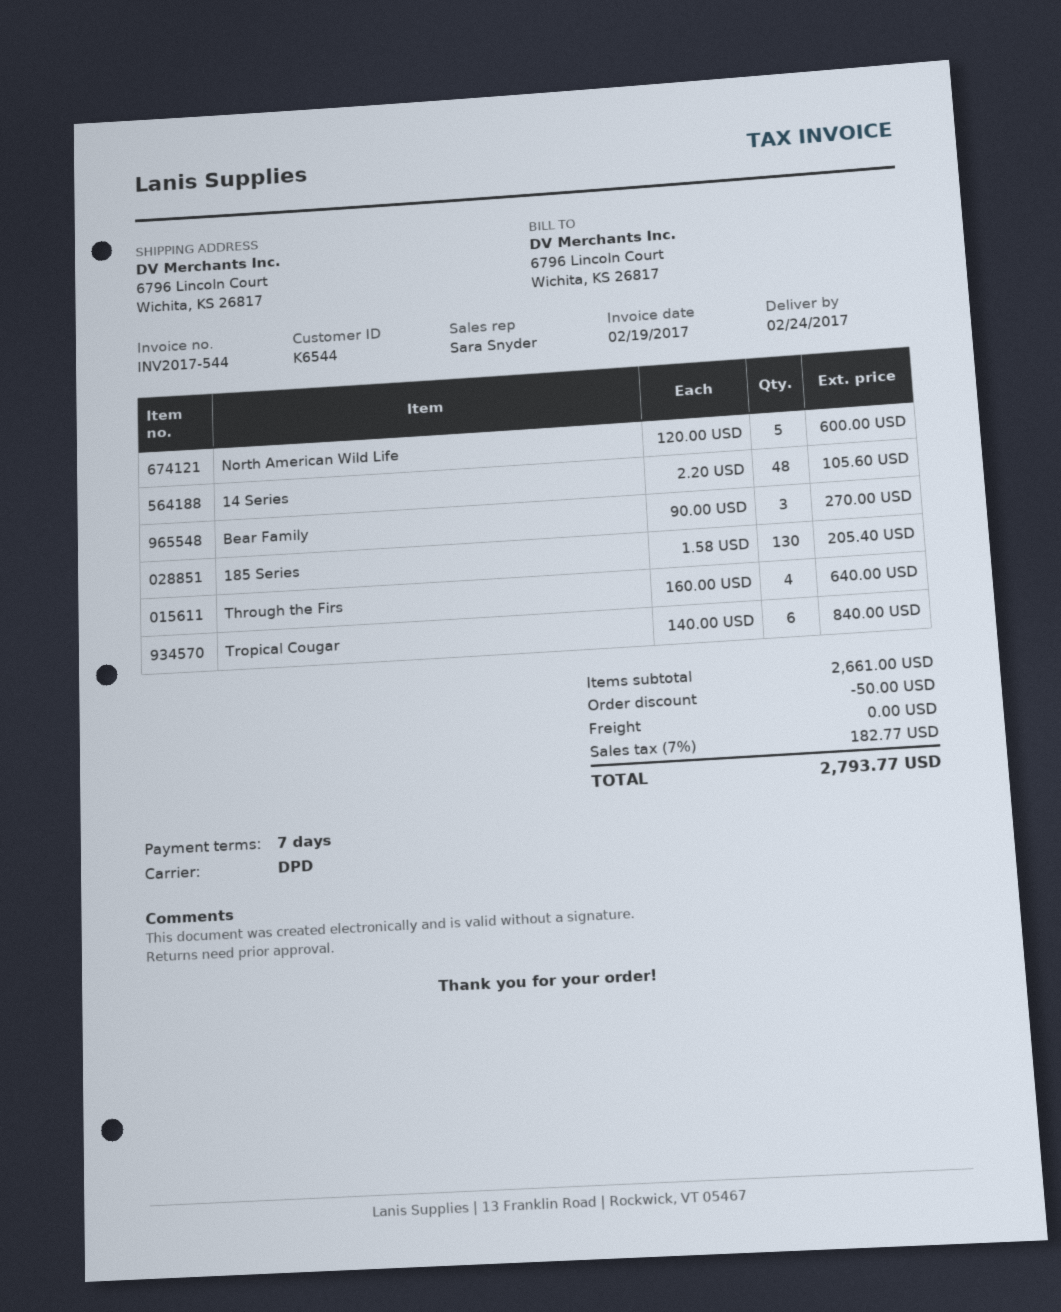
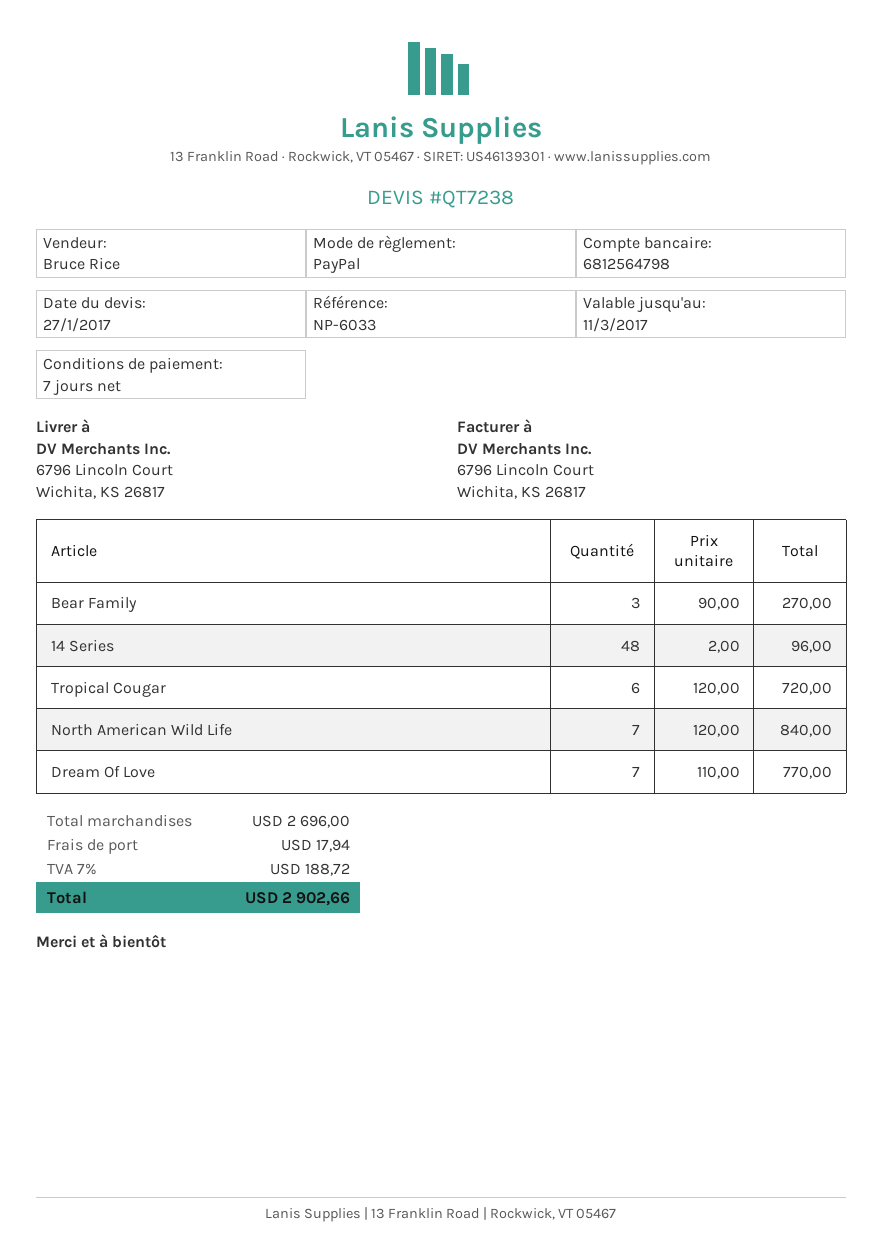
sales rep: Sara Snyder -> Bruce Rice
North American Wild Life: 5 x 120.00 = 600.00 -> 7 x 120.00 = 840.00
14 Series: 48 x 2.20 = 105.60 -> 48 x 2.00 = 96.00
185 Series: 130 x 1.58 = 205.40 -> none
Through the Firs: 4 x 160.00 = 640.00 -> none
Tropical Cougar: 6 x 140.00 = 840.00 -> 6 x 120.00 = 720.00
Dream Of Love: none -> 7 x 110.00 = 770.00
subtotal: 2661.00 -> 2696.00
discount: 50.00 -> none
shipping: 0.00 -> 17.94
tax: 7% = 182.77 -> 7% = 188.72
total: 2793.77 -> 2902.66

